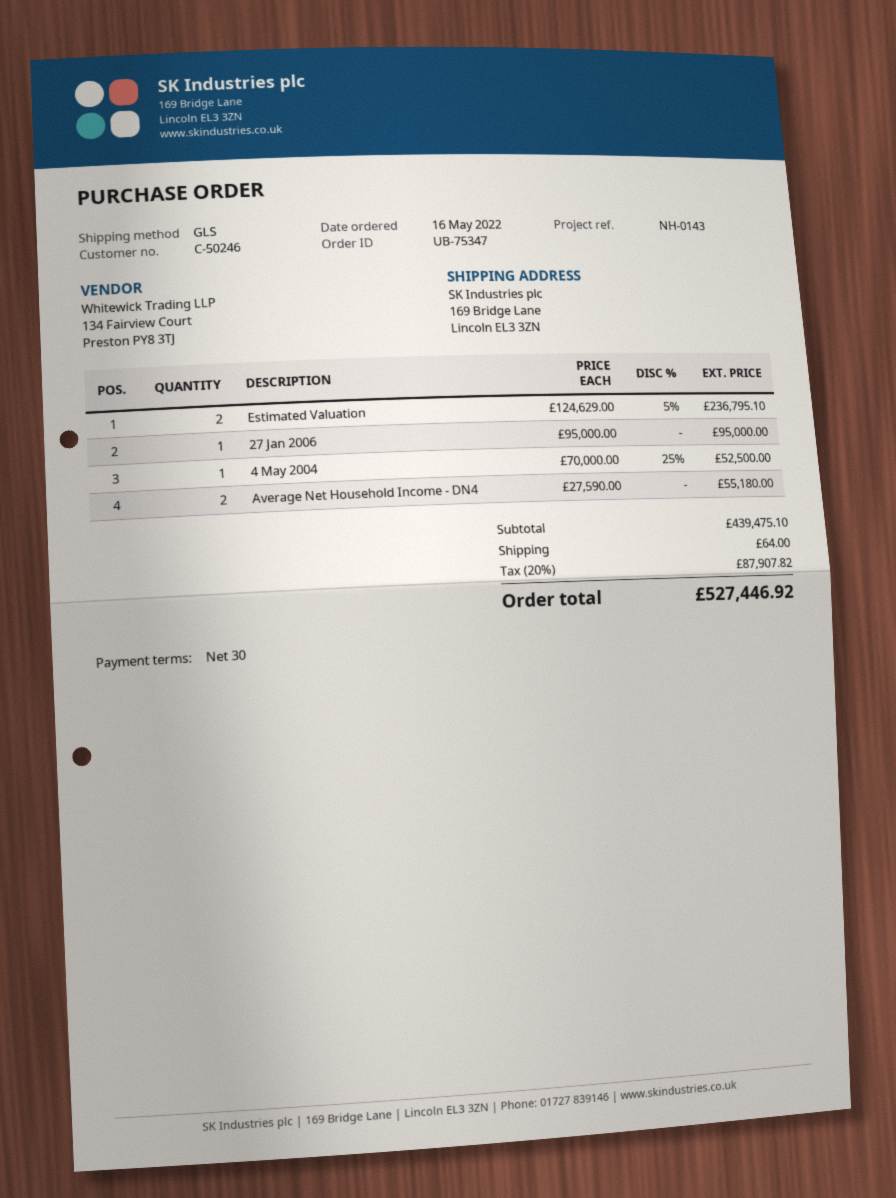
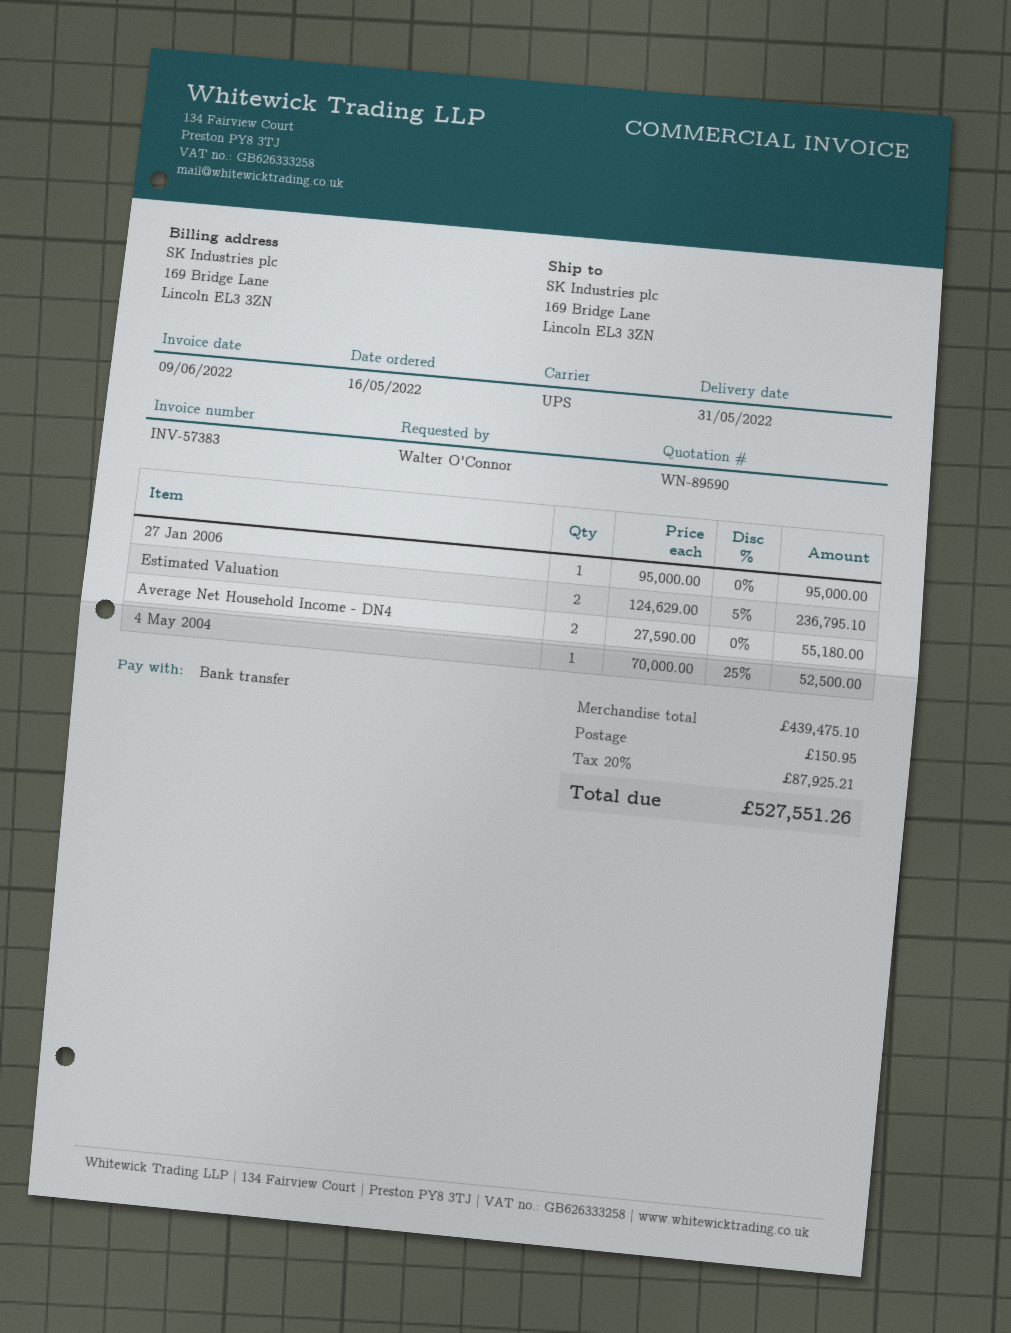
shipping method: GLS -> UPS
shipping: 64.00 -> 150.95
tax: 20% = 87907.82 -> 20% = 87925.21
total: 527446.92 -> 527551.26

